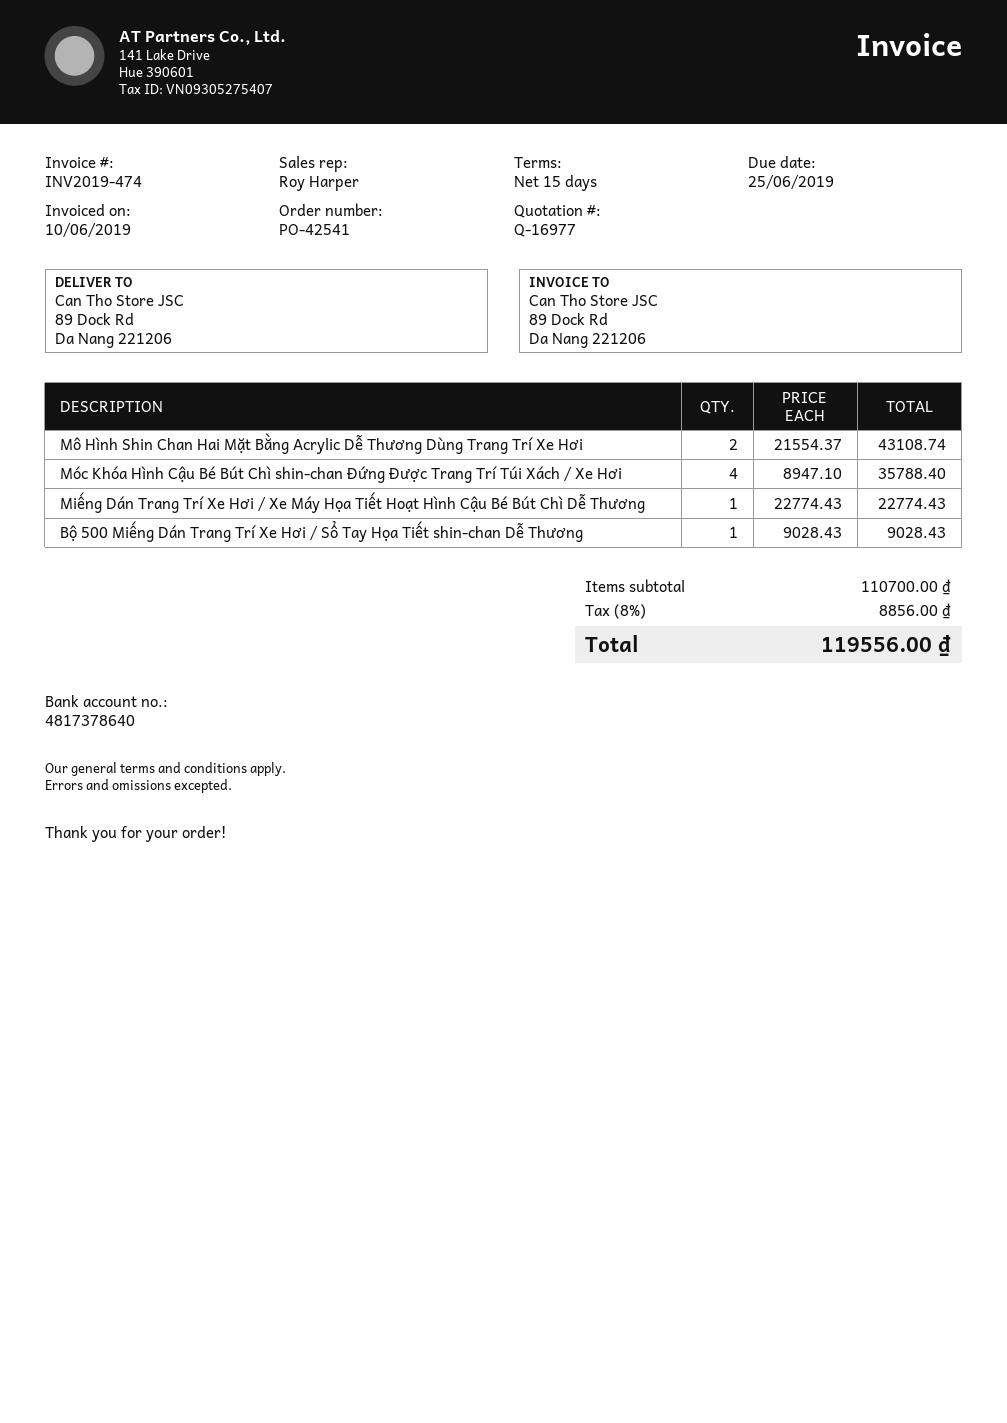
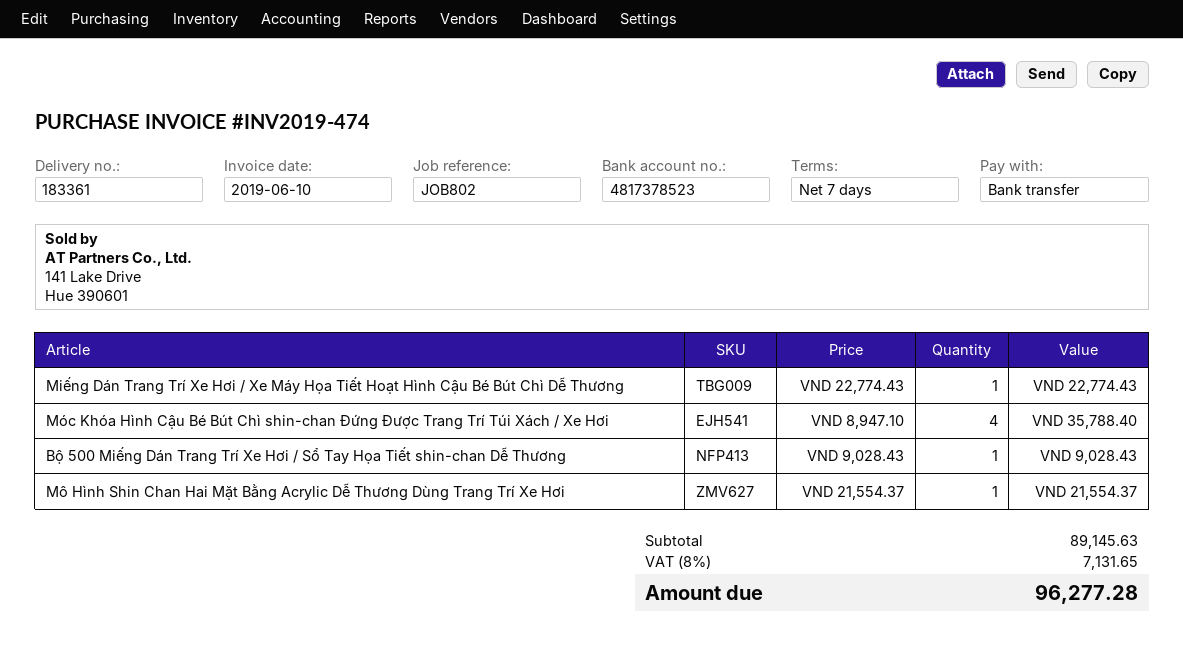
payment terms: 15 days -> 7 days
bank account: 4817378640 -> 4817378523
Mô Hình Shin Chan Hai Mặt Bằng Acrylic Dễ Thương Dùng Trang Trí Xe Hơi: 2 x 21554.37 = 43108.74 -> 1 x 21554.37 = 21554.37
subtotal: 110700.00 -> 89145.63
tax: 8% = 8856.00 -> 8% = 7131.65
total: 119556.00 -> 96277.28

